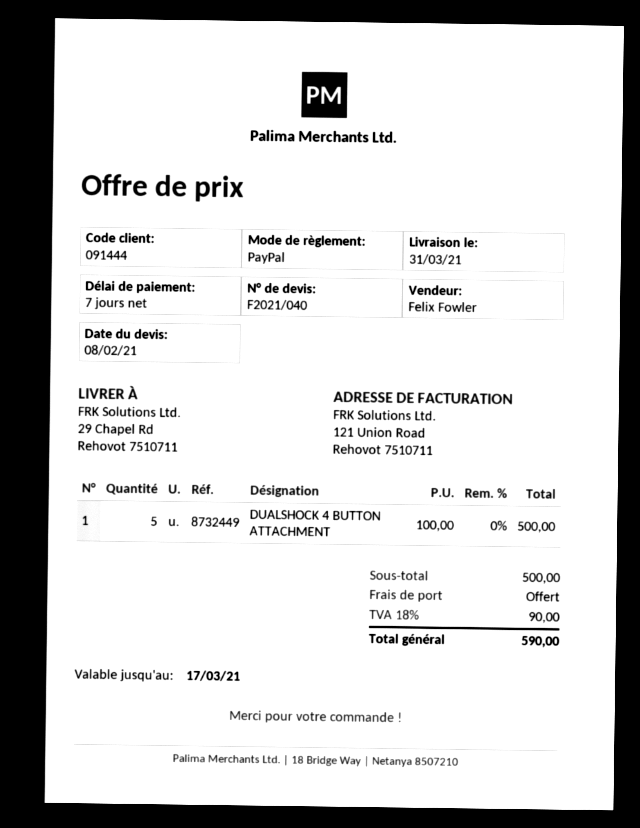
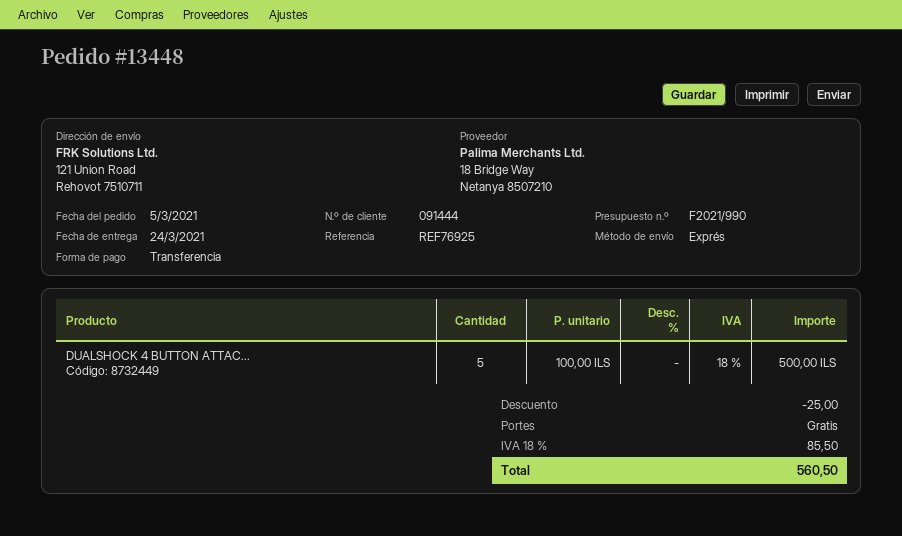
quote number: F2021/040 -> F2021/990
delivery date: 2021-03-31 -> 2021-03-24
payment method: PayPal -> bank transfer
ship to: 29 Chapel Rd, Rehovot 7510711 -> 121 Union Road, Rehovot 7510711
discount: none -> 25.00
tax: 18% = 90.00 -> 18% = 85.50
total: 590.00 -> 560.50

